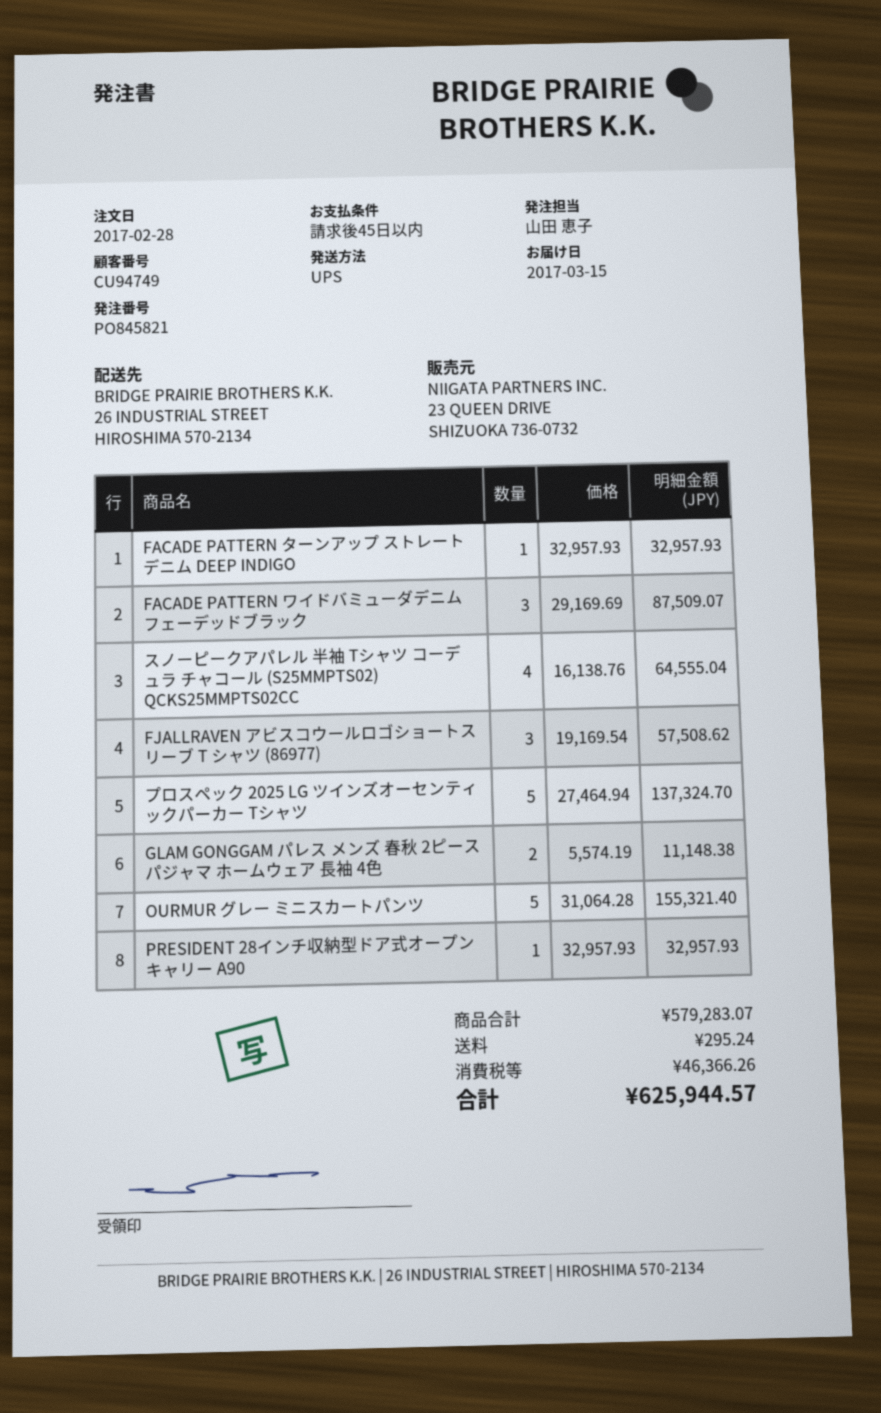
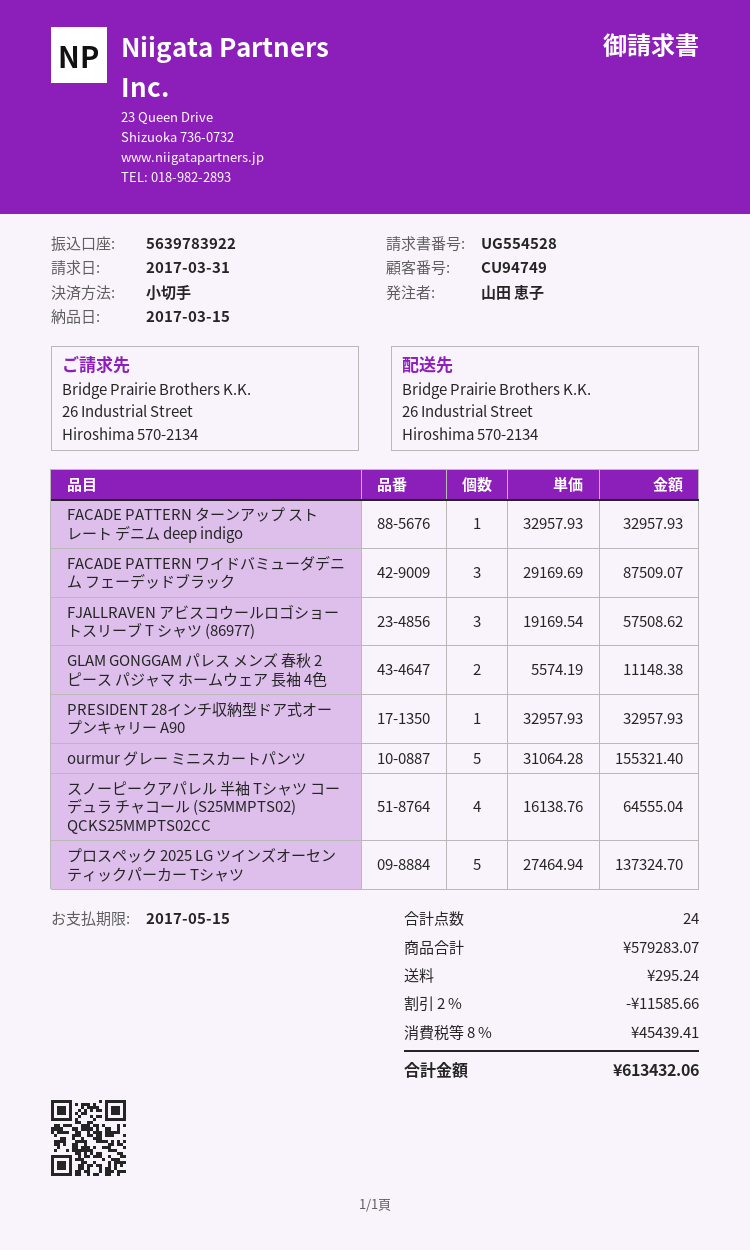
discount: none -> 2% = 11585.66
tax: 46366.26 -> 45439.41
total: 625944.57 -> 613432.06

